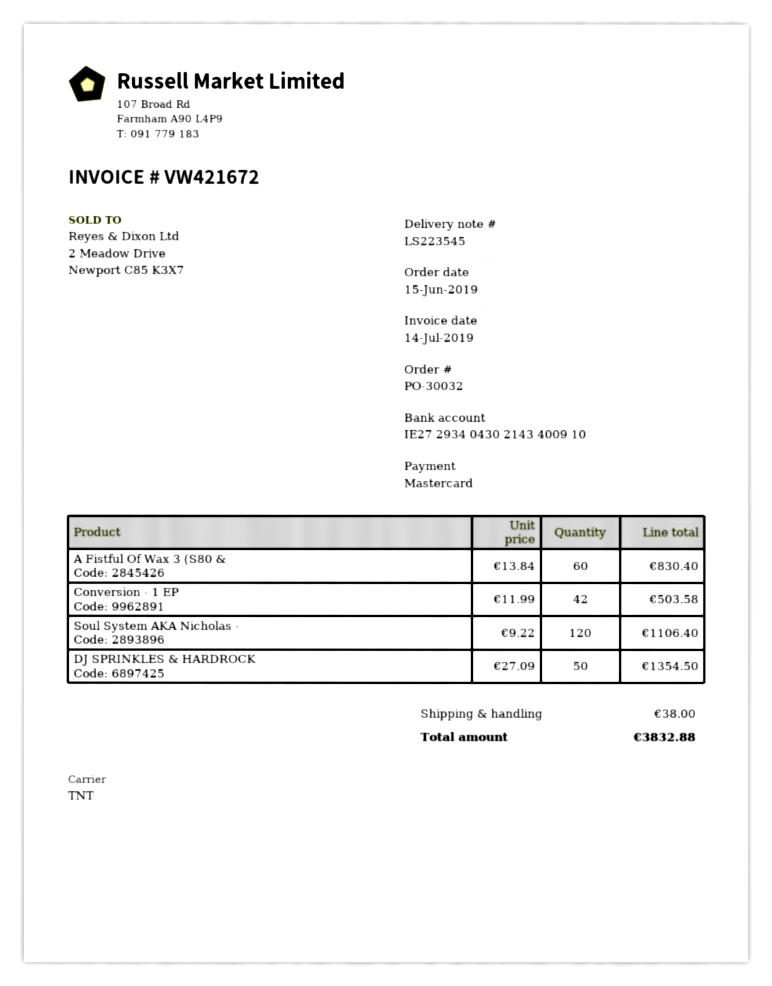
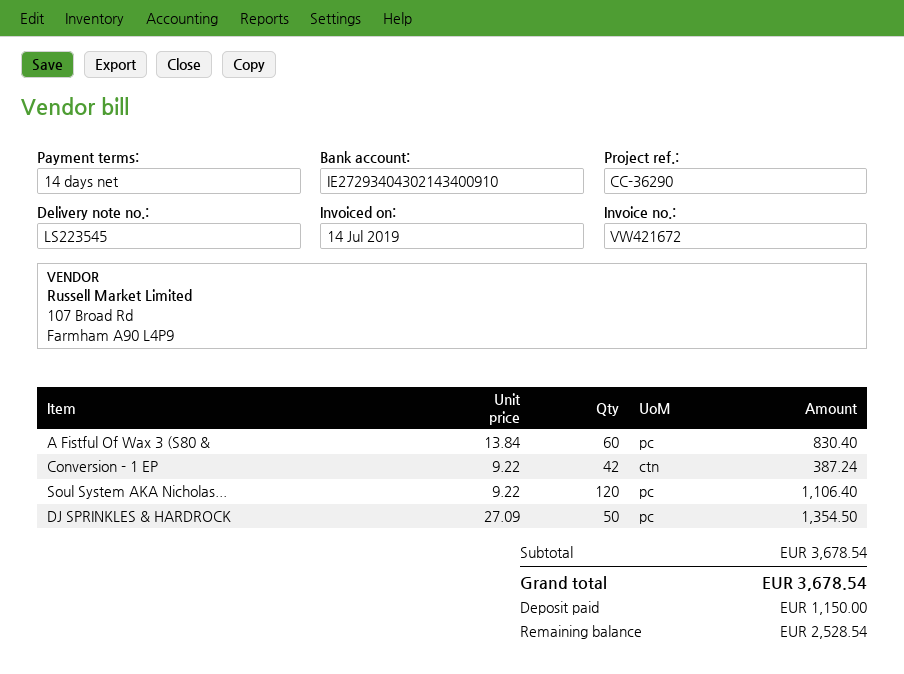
Conversion - 1 EP: 42 x 11.99 = 503.58 -> 42 x 9.22 = 387.24
shipping: 38.00 -> none
total: 3832.88 -> 3678.54

